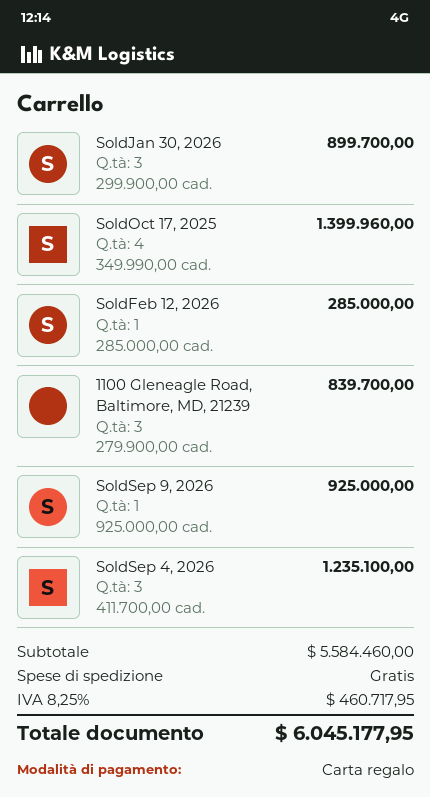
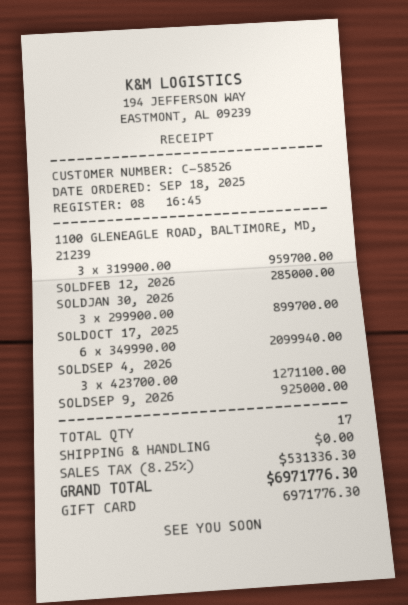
SoldOct 17, 2025: 4 x 349990.00 = 1399960.00 -> 6 x 349990.00 = 2099940.00
1100 Gleneagle Road, Baltimore, MD, 21239: 3 x 279900.00 = 839700.00 -> 3 x 319900.00 = 959700.00
SoldSep 4, 2026: 3 x 411700.00 = 1235100.00 -> 3 x 423700.00 = 1271100.00
tax: 8.25% = 460717.95 -> 8.25% = 531336.30
total: 6045177.95 -> 6971776.30

